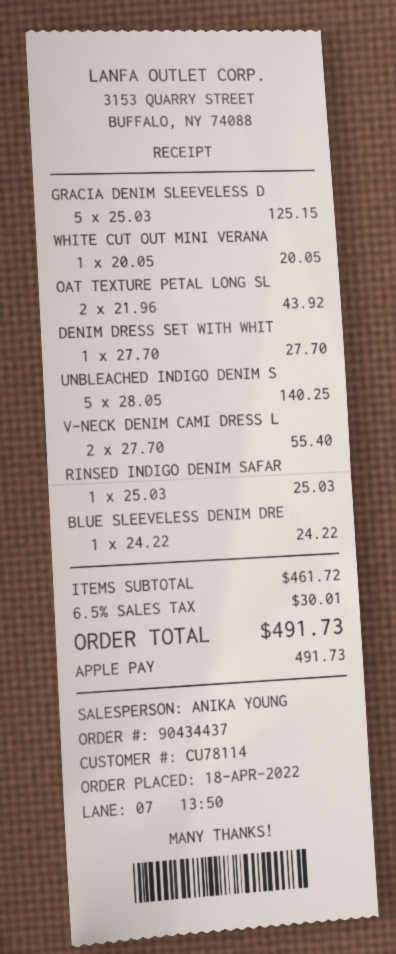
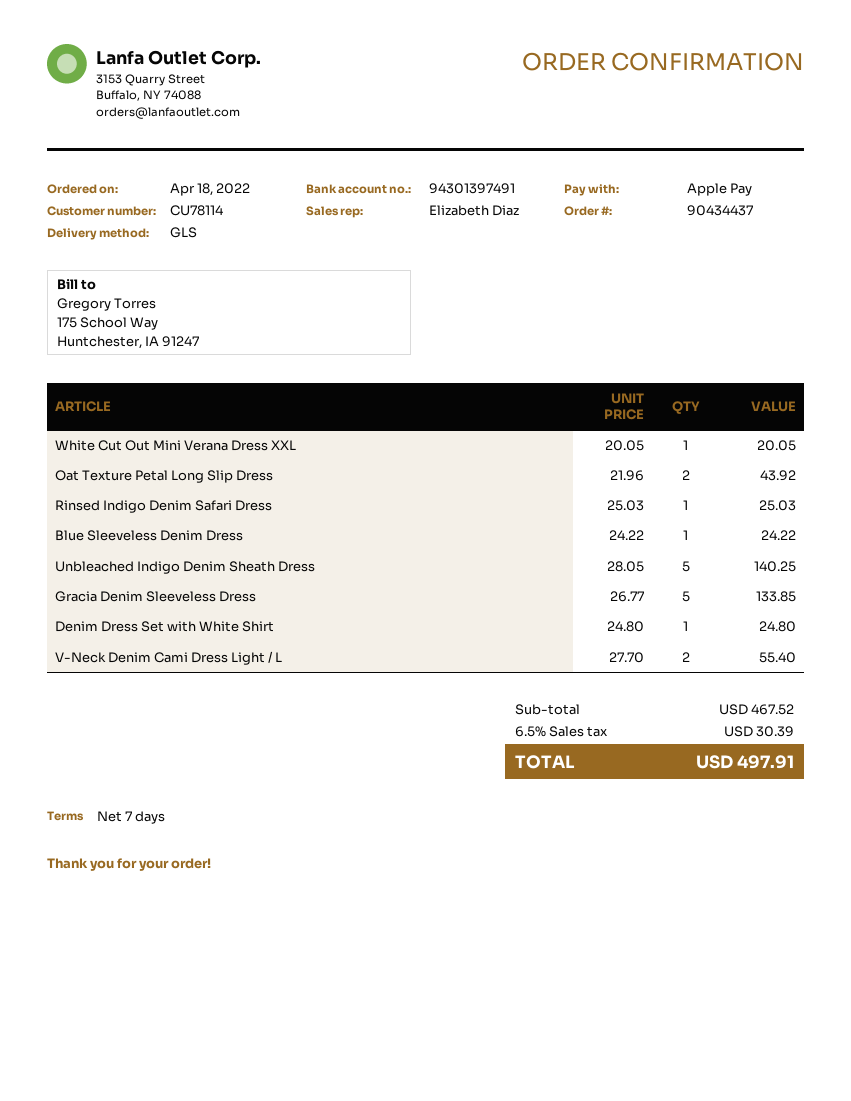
sales rep: ANIKA YOUNG -> Elizabeth Diaz
GRACIA DENIM SLEEVELESS D: 5 x 25.03 = 125.15 -> 5 x 26.77 = 133.85
DENIM DRESS SET WITH WHIT: 1 x 27.70 = 27.70 -> 1 x 24.80 = 24.80
subtotal: 461.72 -> 467.52
tax: 6.5% = 30.01 -> 6.5% = 30.39
total: 491.73 -> 497.91

